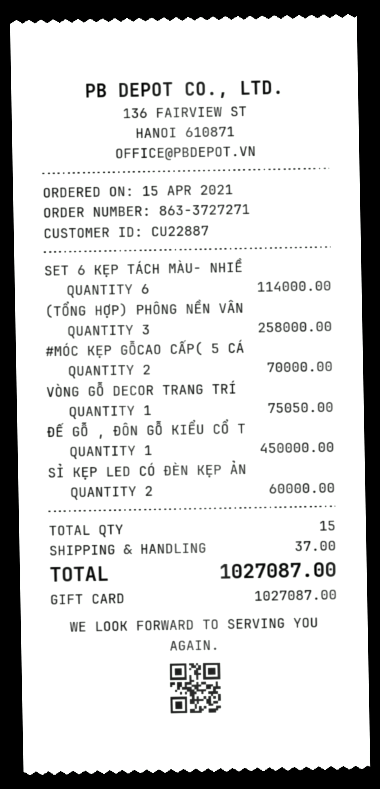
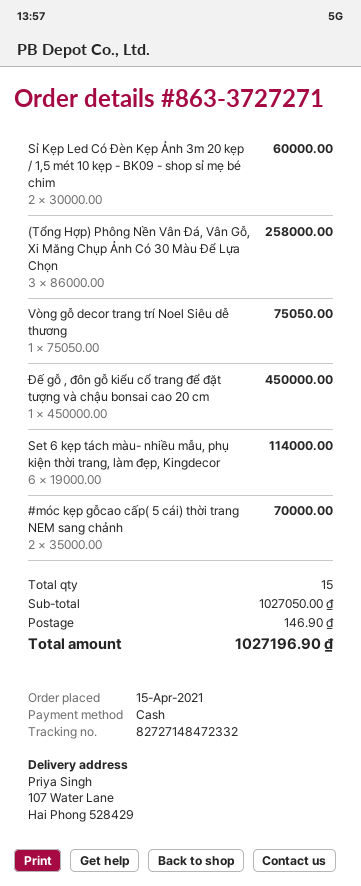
payment method: gift card -> cash
shipping: 37.00 -> 146.90
total: 1027087.00 -> 1027196.90

